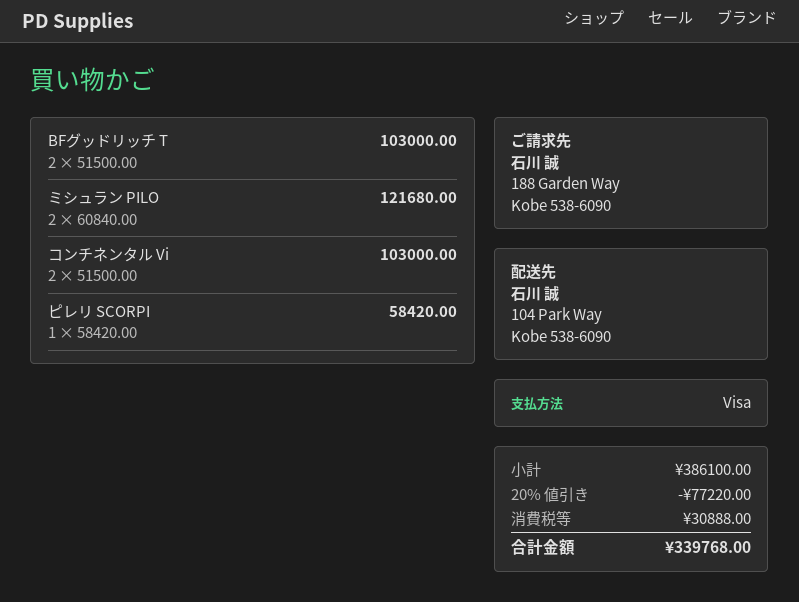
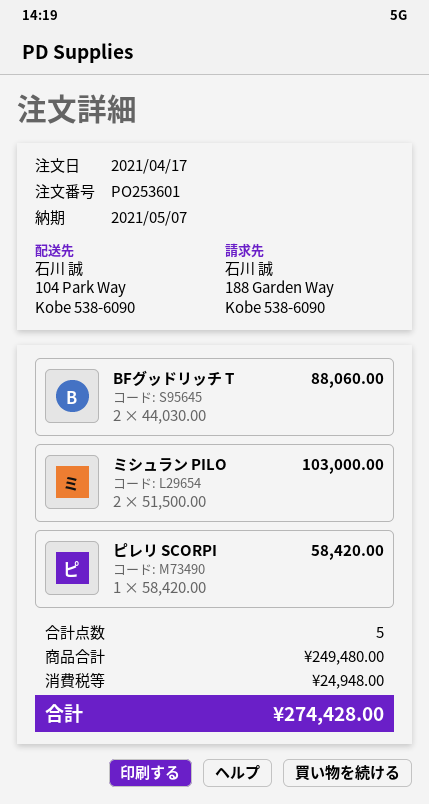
BFグッドリッチ T: 2 x 51500.00 = 103000.00 -> 2 x 44030.00 = 88060.00
ミシュラン PILO: 2 x 60840.00 = 121680.00 -> 2 x 51500.00 = 103000.00
コンチネンタル Vi: 2 x 51500.00 = 103000.00 -> none
subtotal: 386100.00 -> 249480.00
discount: 20% = 77220.00 -> none
tax: 30888.00 -> 24948.00
total: 339768.00 -> 274428.00

